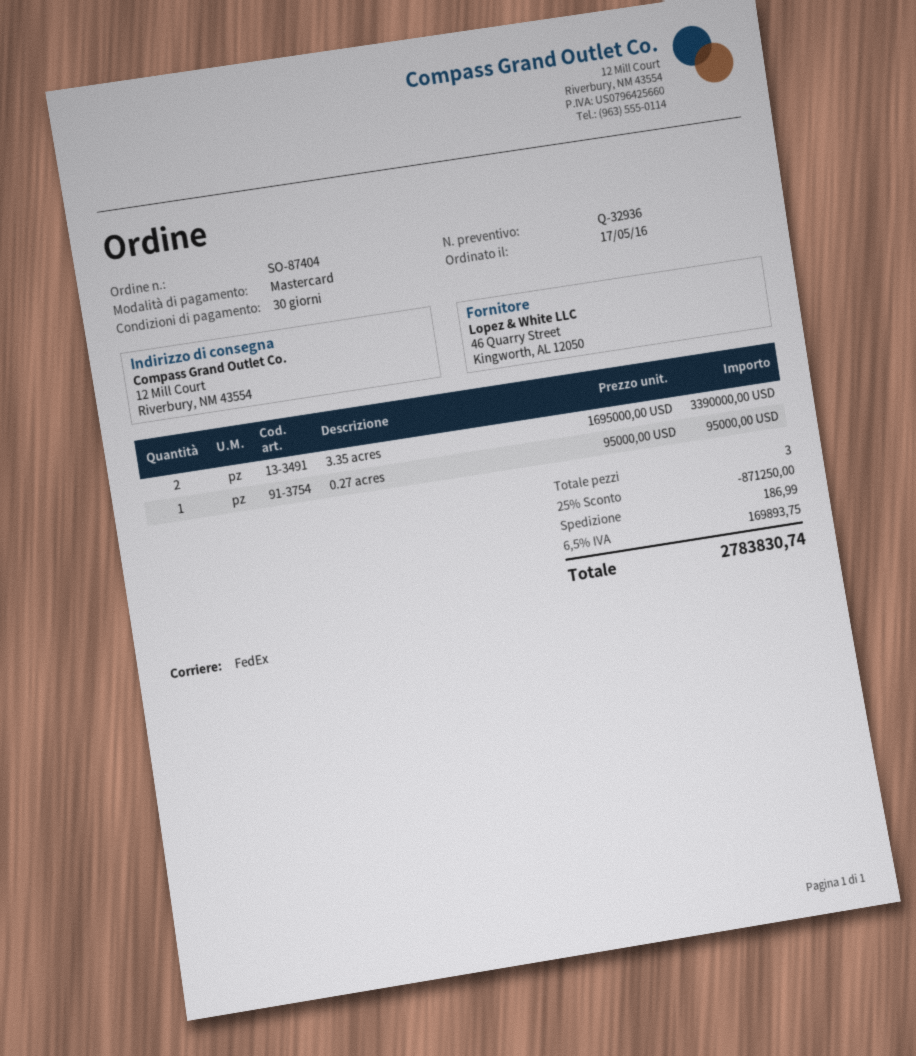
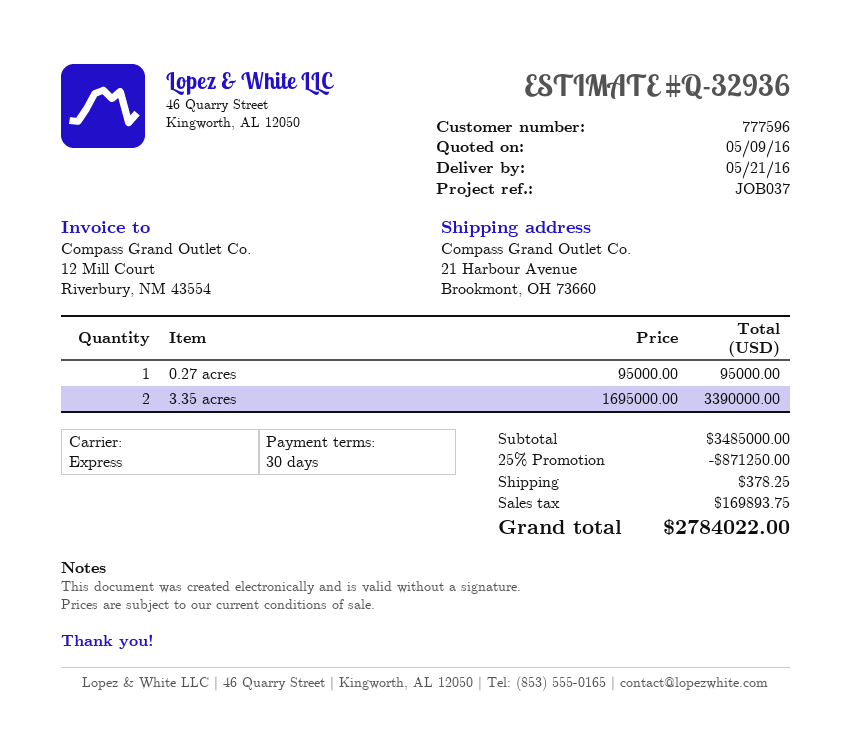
shipping method: FedEx -> express
ship to: 12 Mill Court, Riverbury, NM 43554 -> 21 Harbour Avenue, Brookmont, OH 73660
shipping: 186.99 -> 378.25
total: 2783830.74 -> 2784022.00

